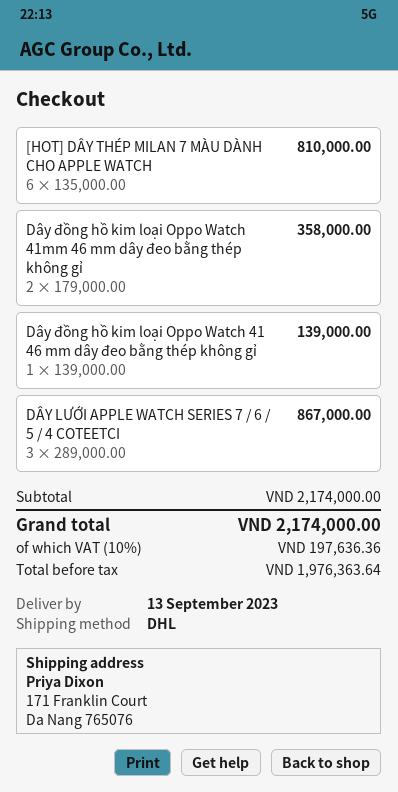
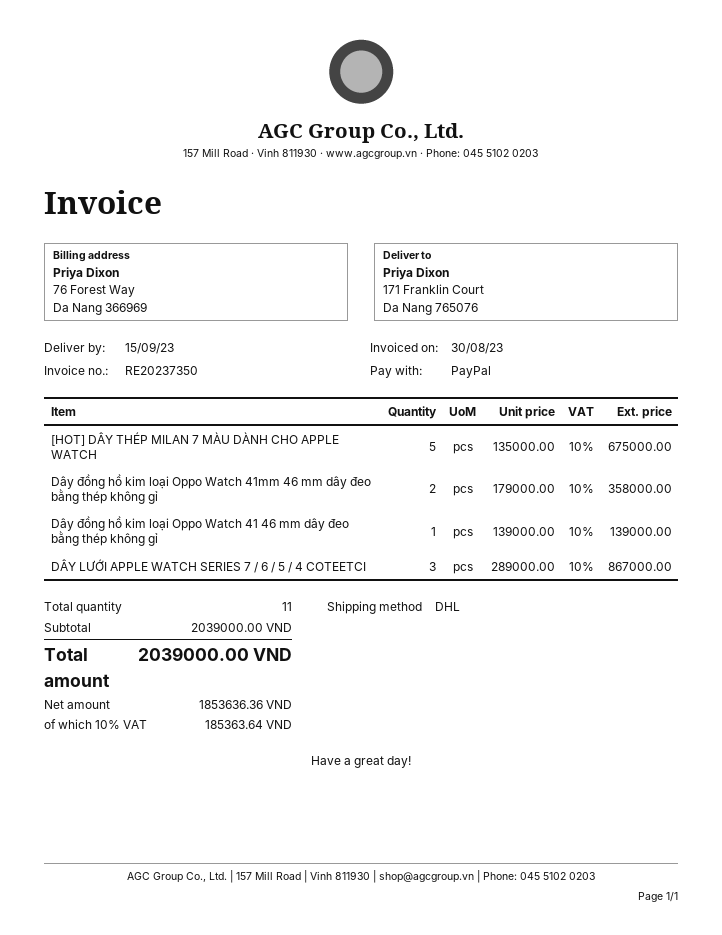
delivery date: 2023-09-13 -> 2023-09-15
[HOT] DÂY THÉP MILAN 7 MÀU DÀNH CHO APPLE WATCH: 6 x 135000.00 = 810000.00 -> 5 x 135000.00 = 675000.00
subtotal: 2174000.00 -> 2039000.00
net: 1976363.64 -> 1853636.36
tax: 10% = 197636.36 -> 10% = 185363.64
total: 2174000.00 -> 2039000.00

